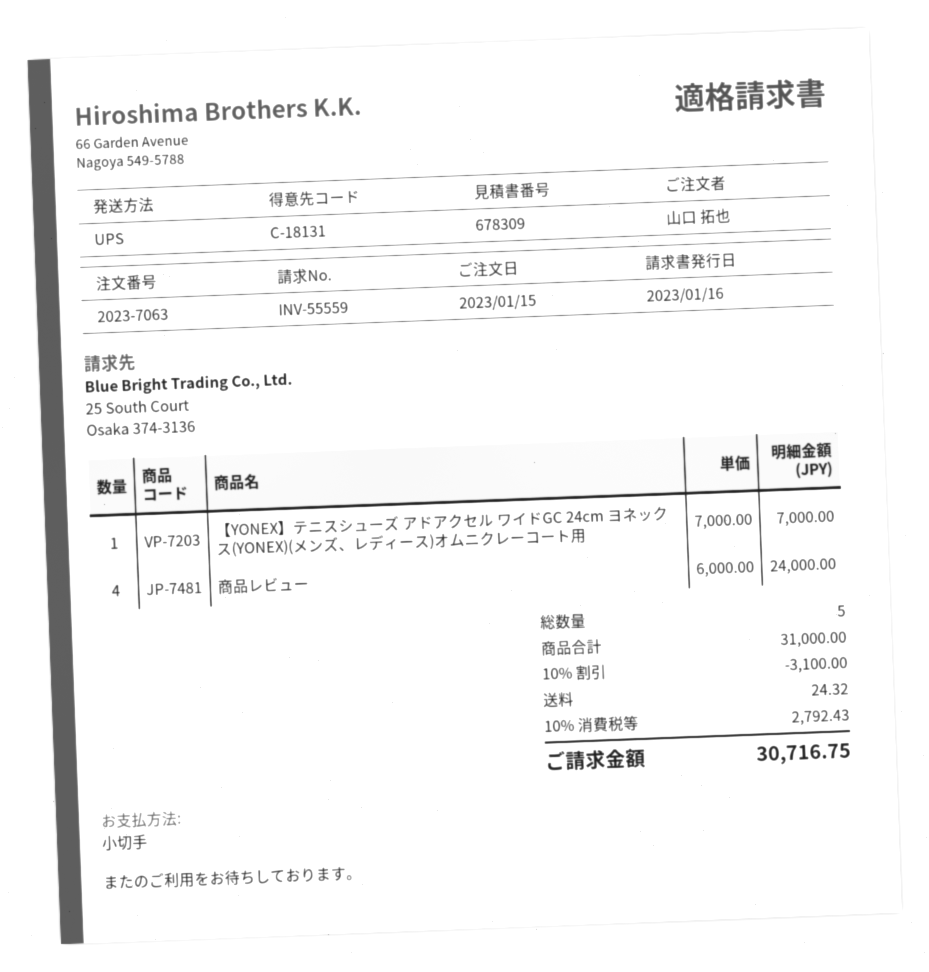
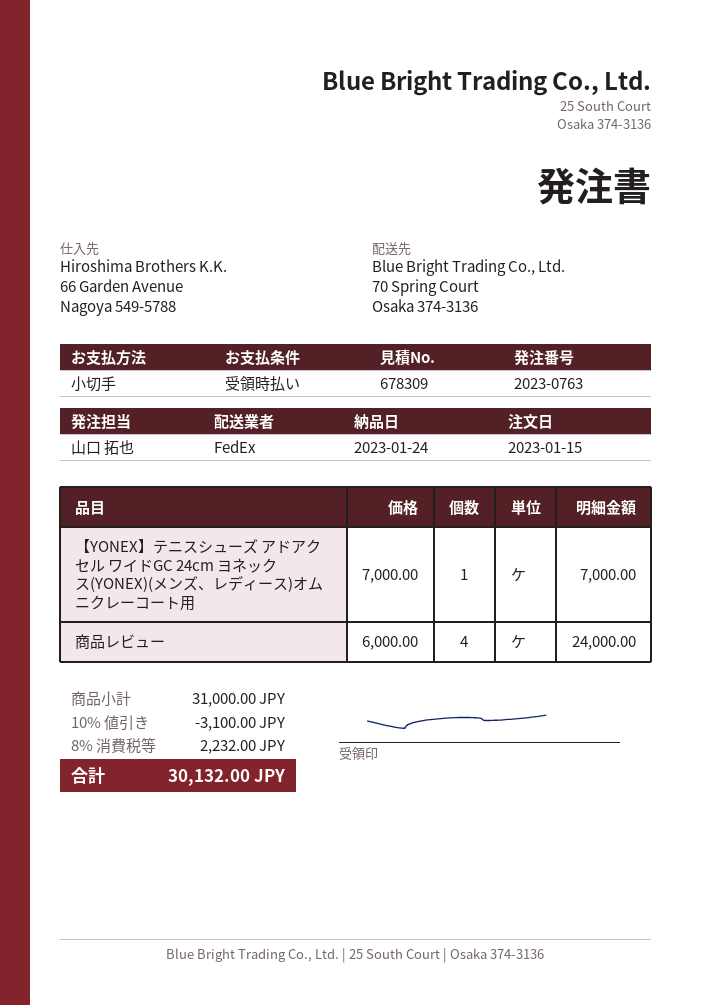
order number: 2023-7063 -> 2023-0763
shipping method: UPS -> FedEx
shipping: 24.32 -> none
tax: 10% = 2792.43 -> 8% = 2232.00
total: 30716.75 -> 30132.00

